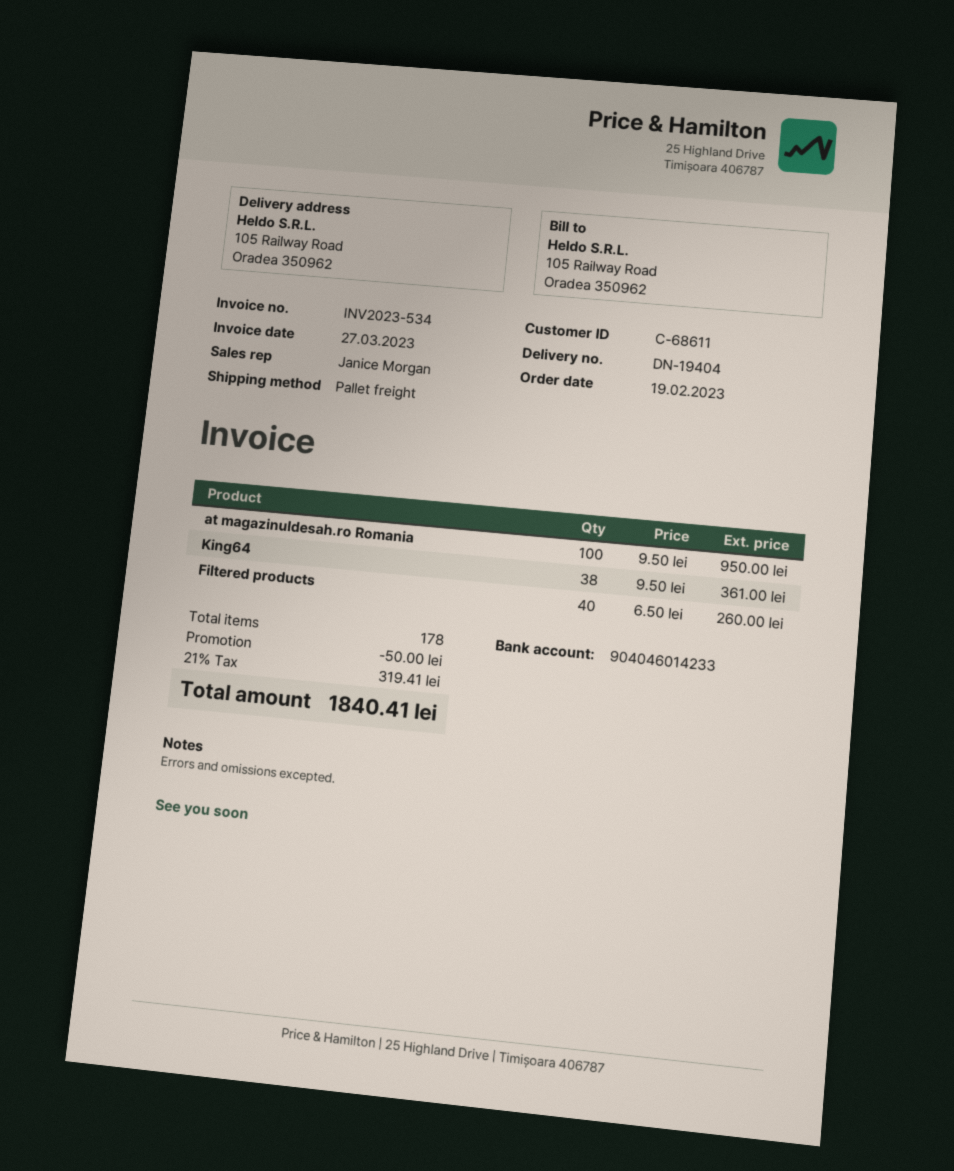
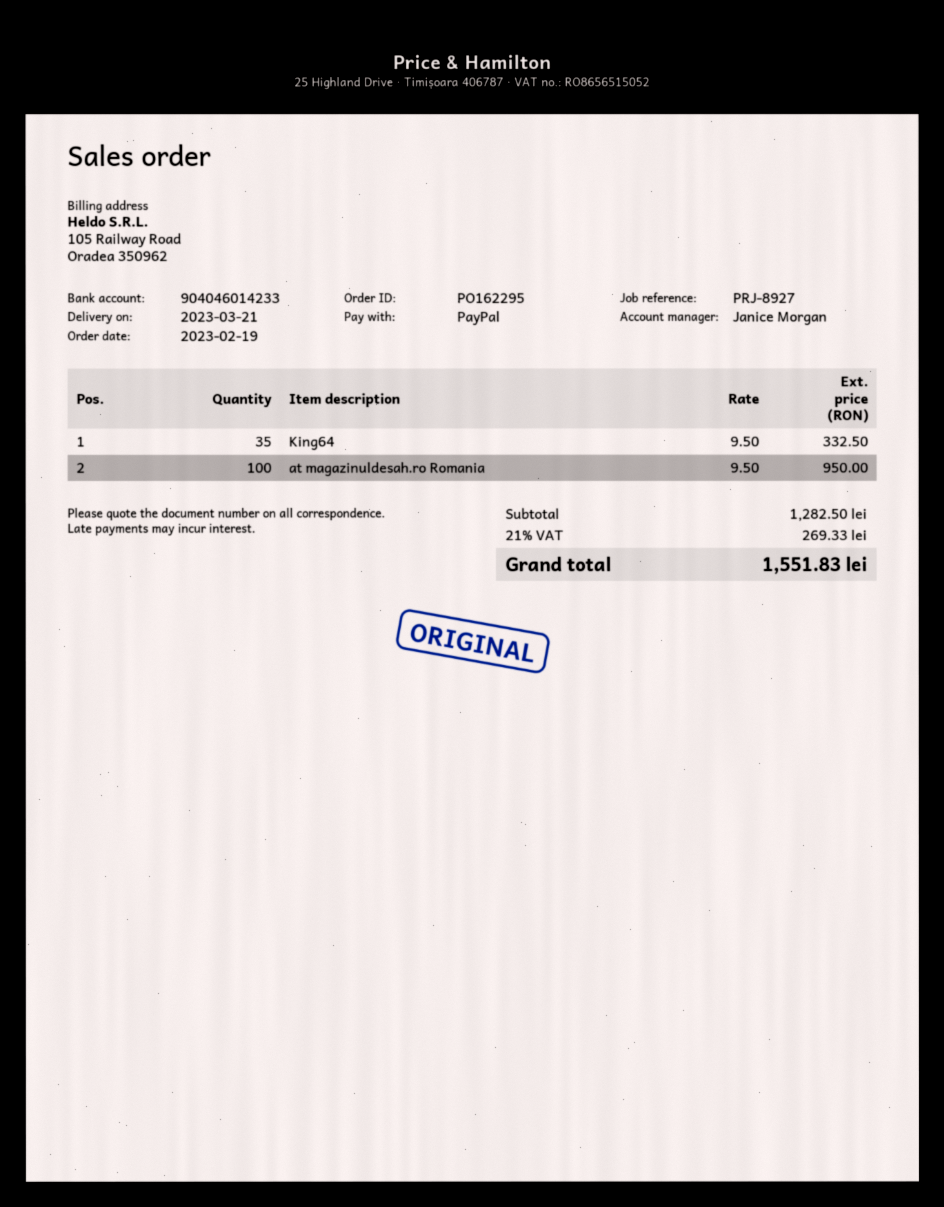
King64: 38 x 9.50 = 361.00 -> 35 x 9.50 = 332.50
Filtered products: 40 x 6.50 = 260.00 -> none
discount: 50.00 -> none
tax: 21% = 319.41 -> 21% = 269.33
total: 1840.41 -> 1551.83

